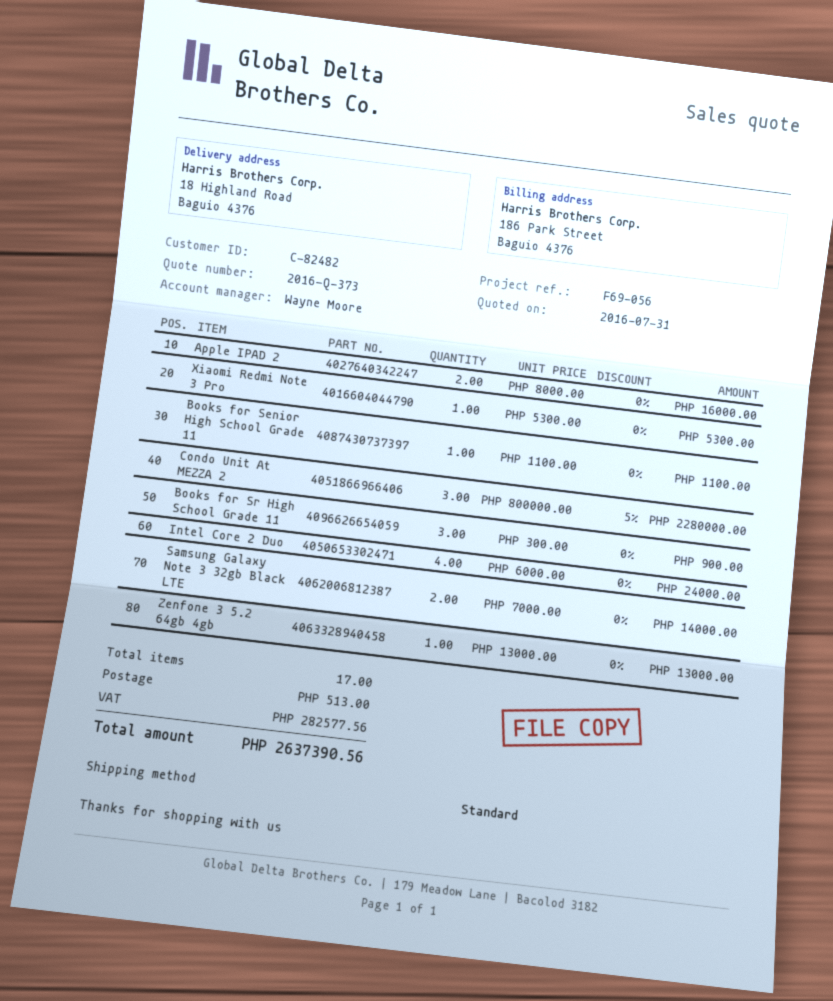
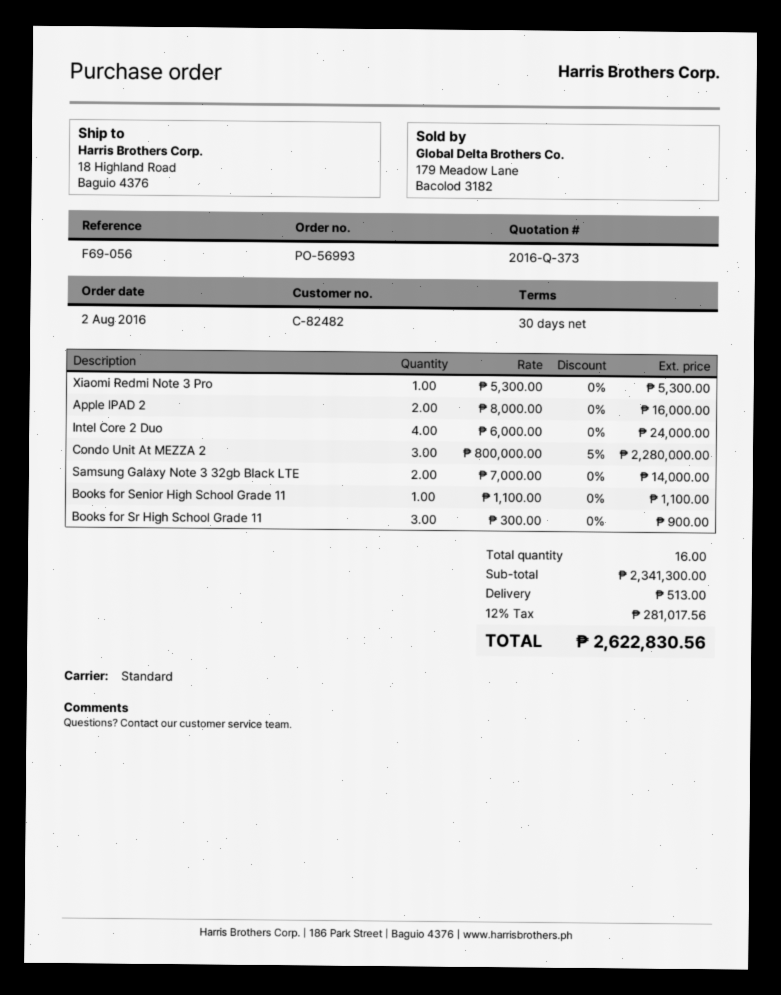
Zenfone 3 5.2 64gb 4gb: 1 x 13000.00 = 13000.00 -> none
total quantity: 17 -> 16
tax: 282577.56 -> 281017.56
total: 2637390.56 -> 2622830.56

